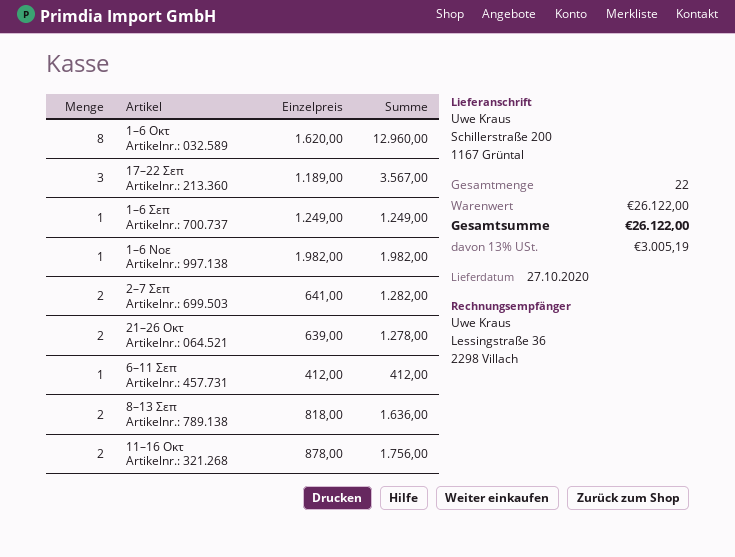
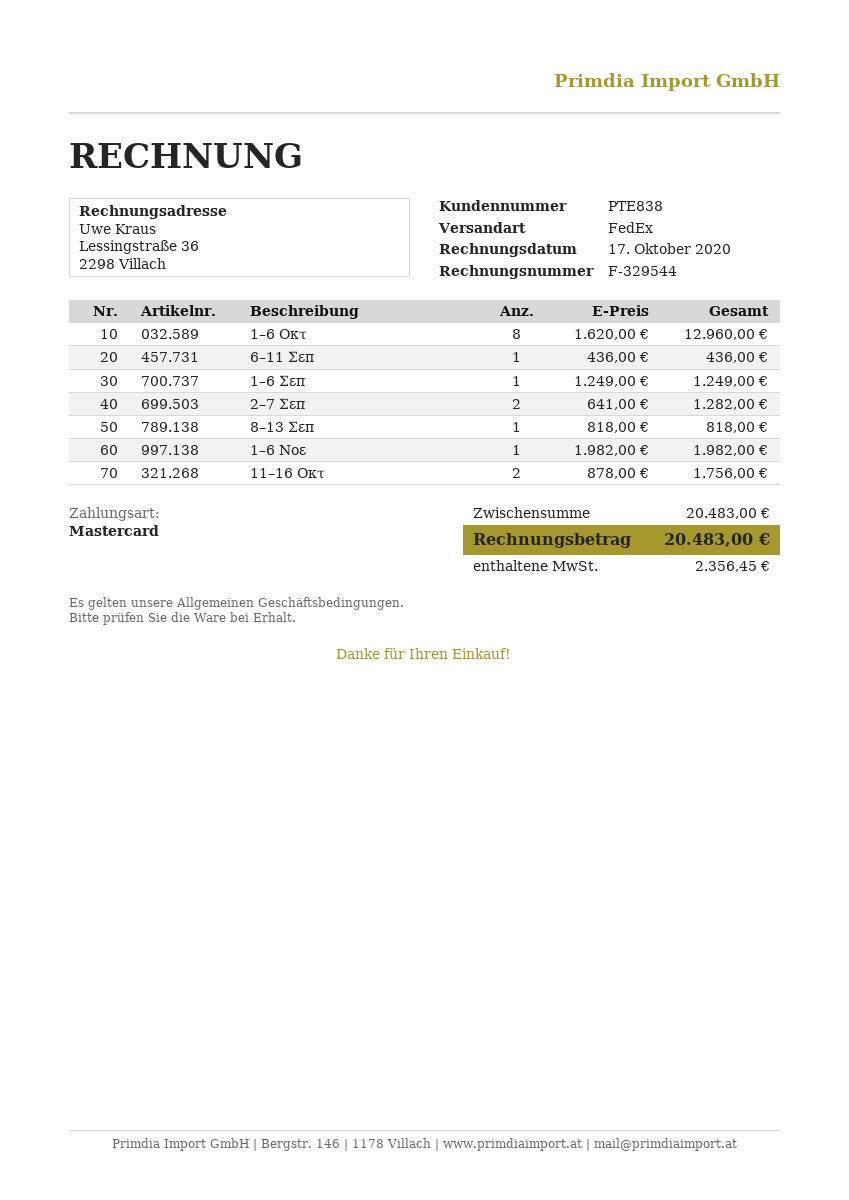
17–22 Σεπ: 3 x 1189.00 = 3567.00 -> none
21–26 Οκτ: 2 x 639.00 = 1278.00 -> none
6–11 Σεπ: 1 x 412.00 = 412.00 -> 1 x 436.00 = 436.00
8–13 Σεπ: 2 x 818.00 = 1636.00 -> 1 x 818.00 = 818.00
subtotal: 26122.00 -> 20483.00
tax: 3005.19 -> 2356.45
total: 26122.00 -> 20483.00

